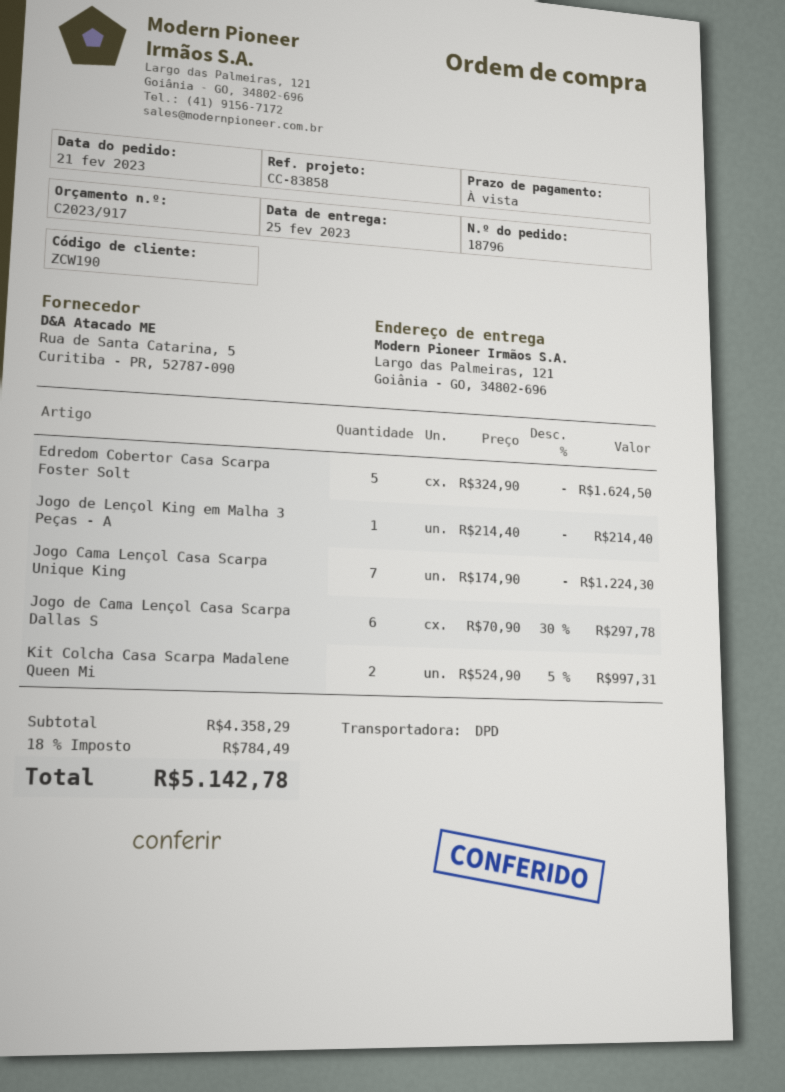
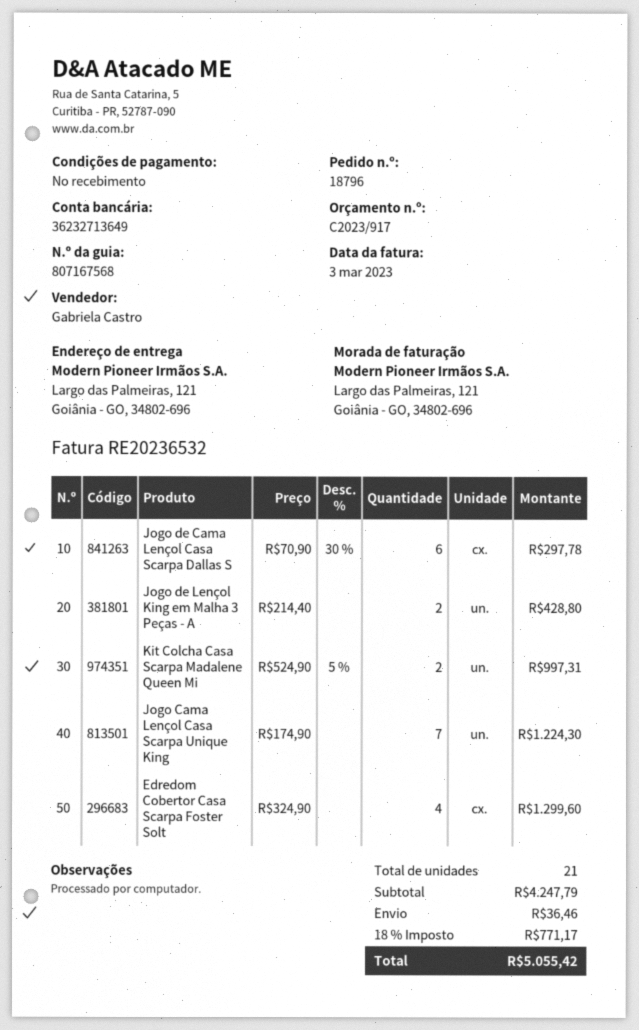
Edredom Cobertor Casa Scarpa Foster Solt: 5 x 324.90 = 1624.50 -> 4 x 324.90 = 1299.60
Jogo de Lençol King em Malha 3 Peças - A: 1 x 214.40 = 214.40 -> 2 x 214.40 = 428.80
subtotal: 4358.29 -> 4247.79
shipping: none -> 36.46
tax: 18% = 784.49 -> 18% = 771.17
total: 5142.78 -> 5055.42

